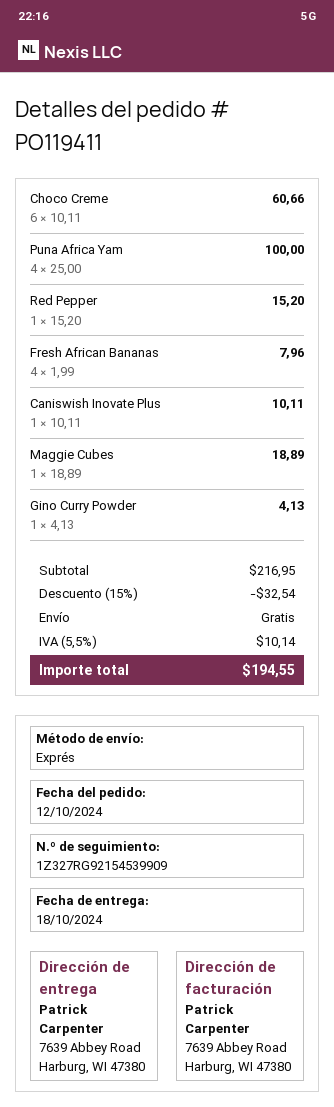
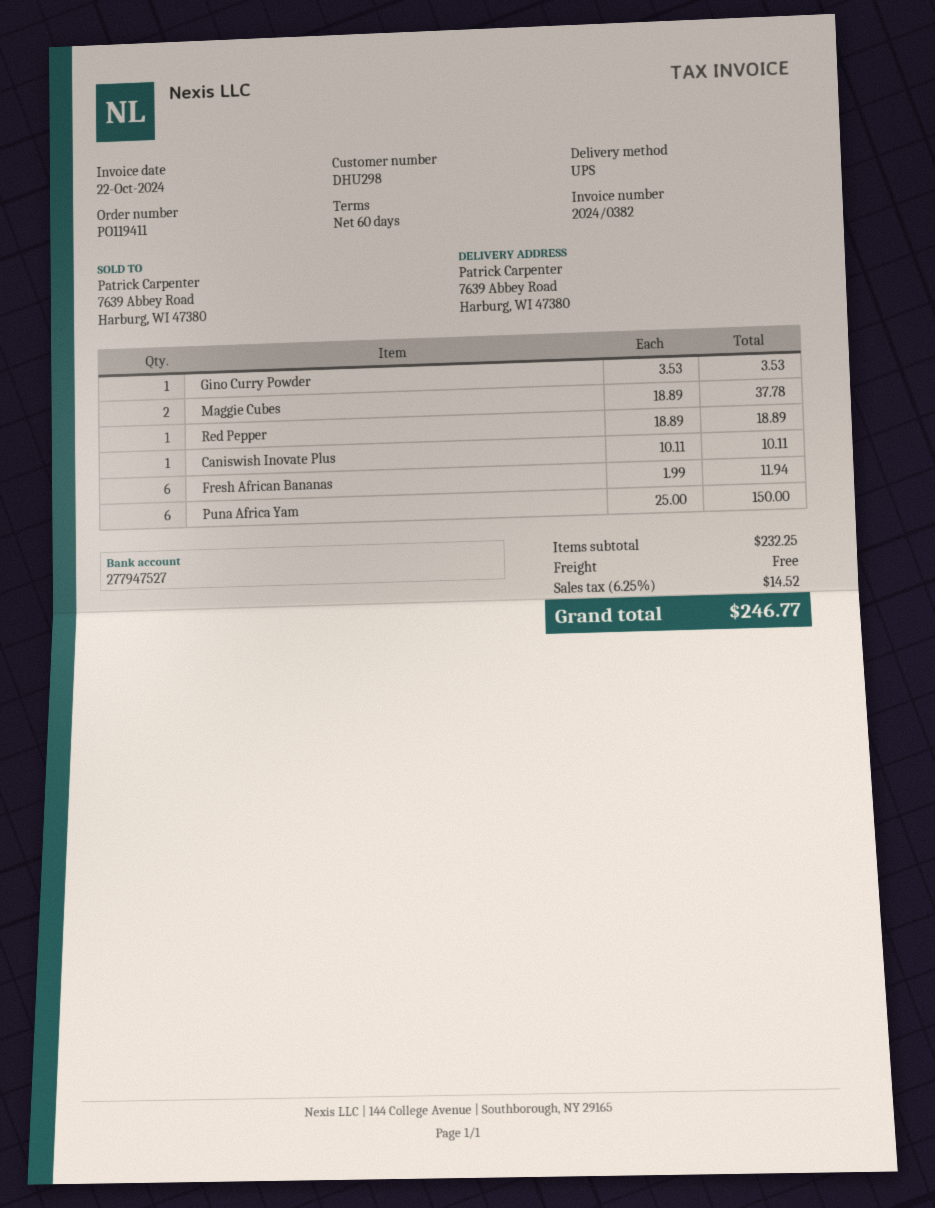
shipping method: express -> UPS
Choco Creme: 6 x 10.11 = 60.66 -> none
Puna Africa Yam: 4 x 25.00 = 100.00 -> 6 x 25.00 = 150.00
Red Pepper: 1 x 15.20 = 15.20 -> 1 x 18.89 = 18.89
Fresh African Bananas: 4 x 1.99 = 7.96 -> 6 x 1.99 = 11.94
Maggie Cubes: 1 x 18.89 = 18.89 -> 2 x 18.89 = 37.78
Gino Curry Powder: 1 x 4.13 = 4.13 -> 1 x 3.53 = 3.53
subtotal: 216.95 -> 232.25
discount: 15% = 32.54 -> none
tax: 5.5% = 10.14 -> 6.25% = 14.52
total: 194.55 -> 246.77

